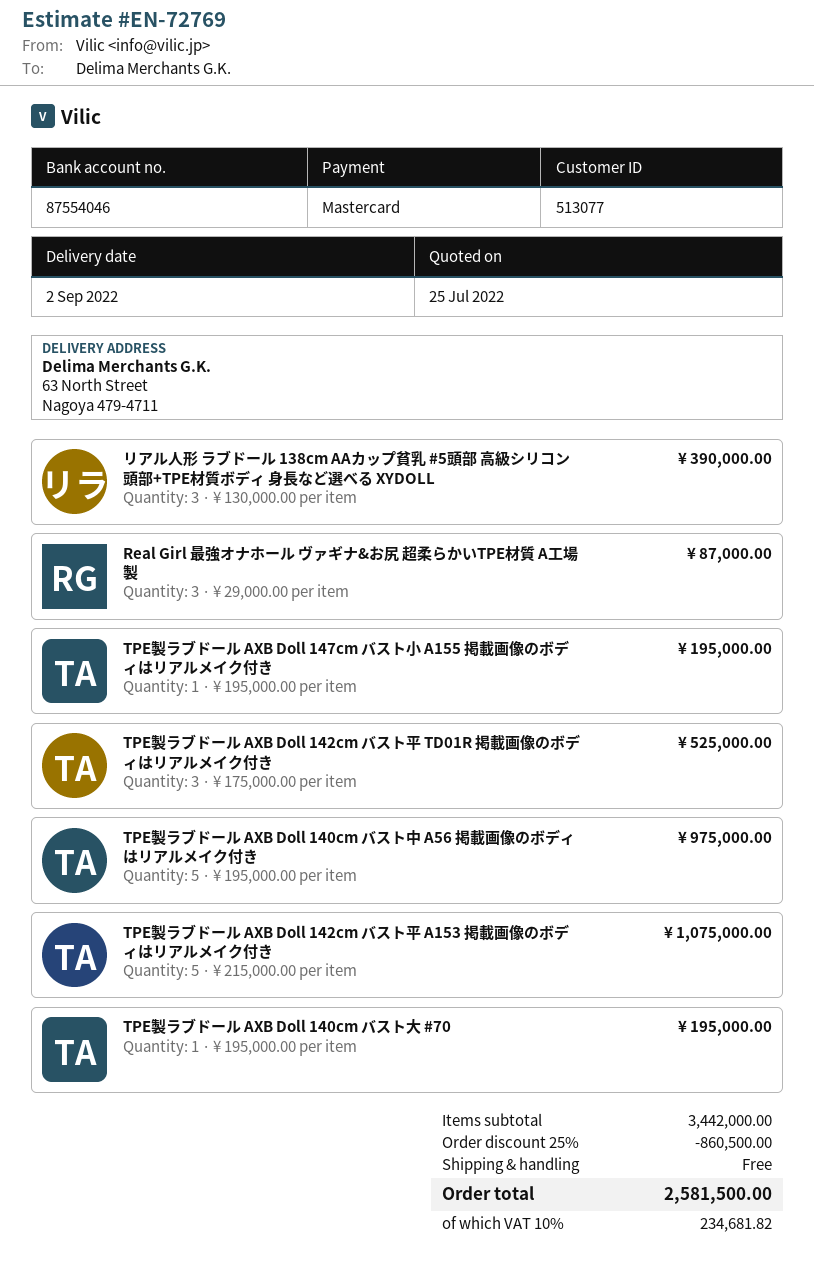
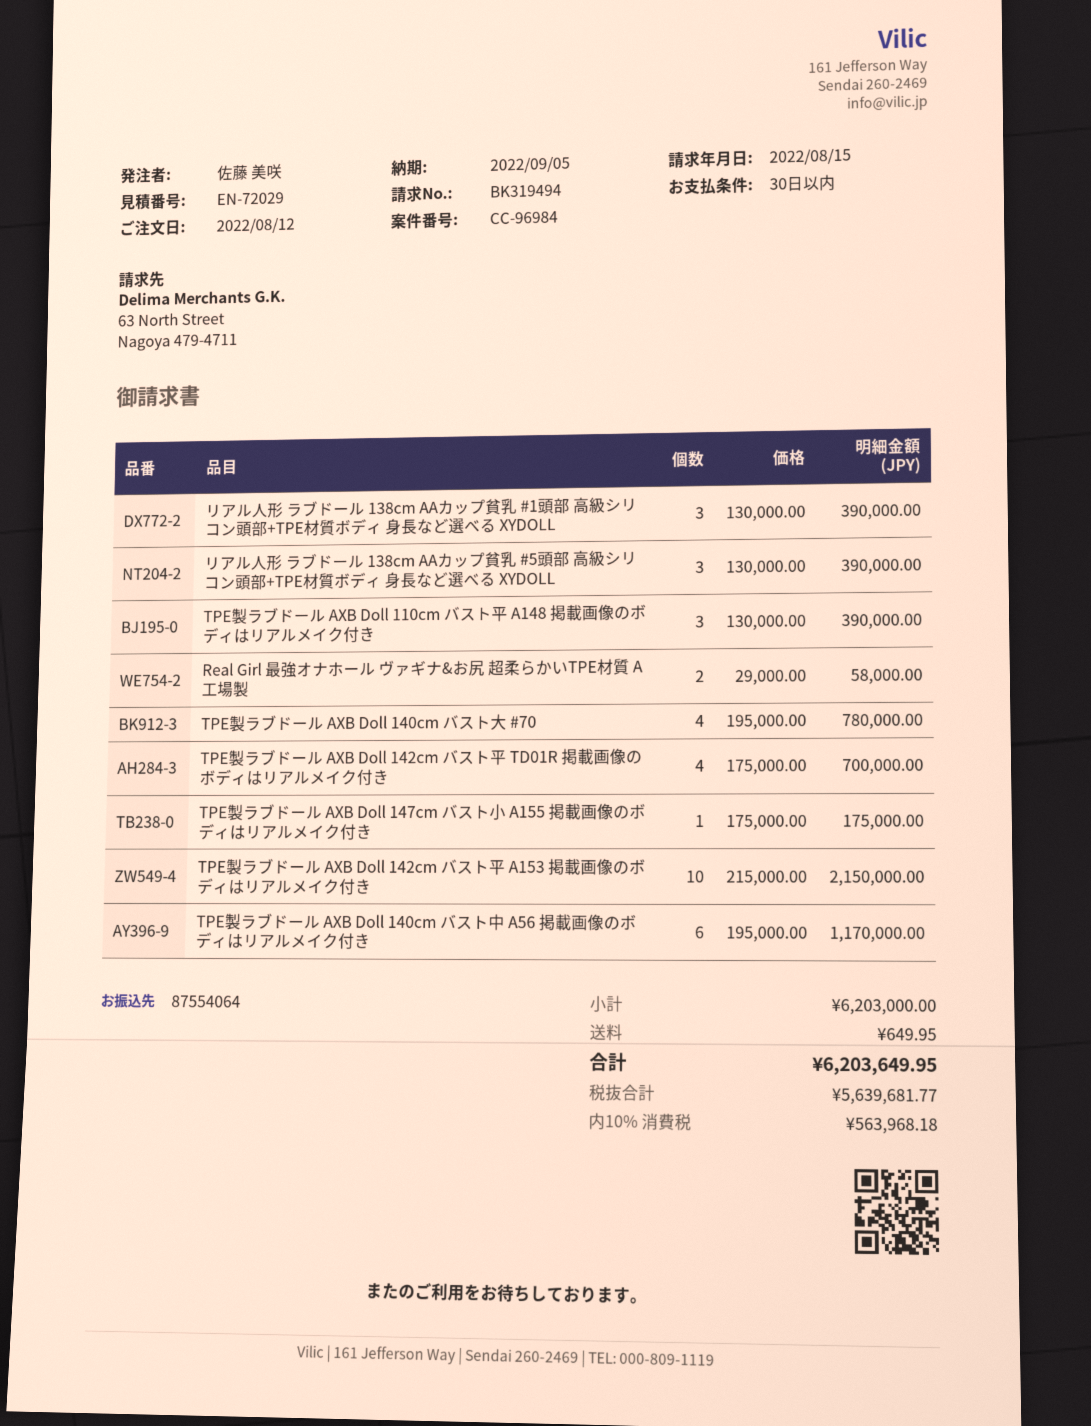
quote number: EN-72769 -> EN-72029
delivery date: 2022-09-02 -> 2022-09-05
bank account: 87554046 -> 87554064
Real Girl 最強オナホール ヴァギナ&お尻 超柔らかいTPE材質 A工場製: 3 x 29000.00 = 87000.00 -> 2 x 29000.00 = 58000.00
TPE製ラブドール AXB Doll 147cm バスト小 A155 掲載画像のボディはリアルメイク付き: 1 x 195000.00 = 195000.00 -> 1 x 175000.00 = 175000.00
TPE製ラブドール AXB Doll 142cm バスト平 TD01R 掲載画像のボディはリアルメイク付き: 3 x 175000.00 = 525000.00 -> 4 x 175000.00 = 700000.00
TPE製ラブドール AXB Doll 140cm バスト中 A56 掲載画像のボディはリアルメイク付き: 5 x 195000.00 = 975000.00 -> 6 x 195000.00 = 1170000.00
TPE製ラブドール AXB Doll 142cm バスト平 A153 掲載画像のボディはリアルメイク付き: 5 x 215000.00 = 1075000.00 -> 10 x 215000.00 = 2150000.00
TPE製ラブドール AXB Doll 140cm バスト大 #70: 1 x 195000.00 = 195000.00 -> 4 x 195000.00 = 780000.00
リアル人形 ラブドール 138cm AAカップ貧乳 #1頭部 高級シリコン頭部+TPE材質ボディ 身長など選べる XYDOLL: none -> 3 x 130000.00 = 390000.00
TPE製ラブドール AXB Doll 110cm バスト平 A148 掲載画像のボディはリアルメイク付き: none -> 3 x 130000.00 = 390000.00
subtotal: 3442000.00 -> 6203000.00
discount: 25% = 860500.00 -> none
shipping: 0.00 -> 649.95
tax: 10% = 234681.82 -> 10% = 563968.18
total: 2581500.00 -> 6203649.95

